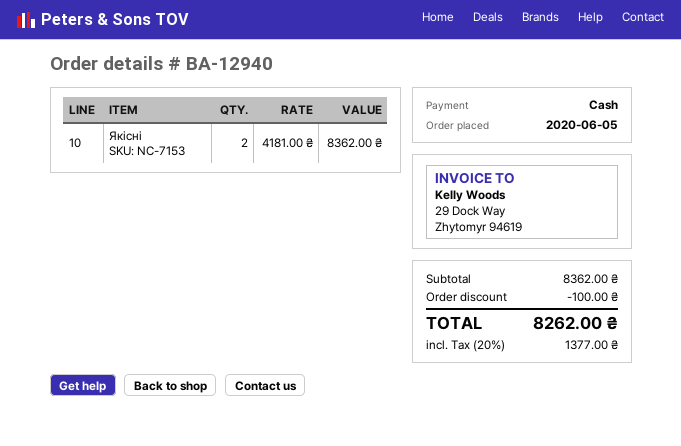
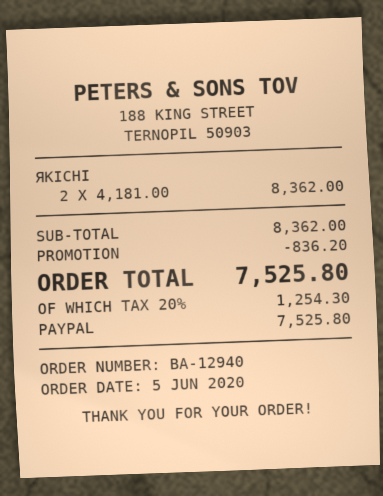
payment method: cash -> PayPal
discount: 100.00 -> 836.20
tax: 20% = 1377.00 -> 20% = 1254.30
total: 8262.00 -> 7525.80

